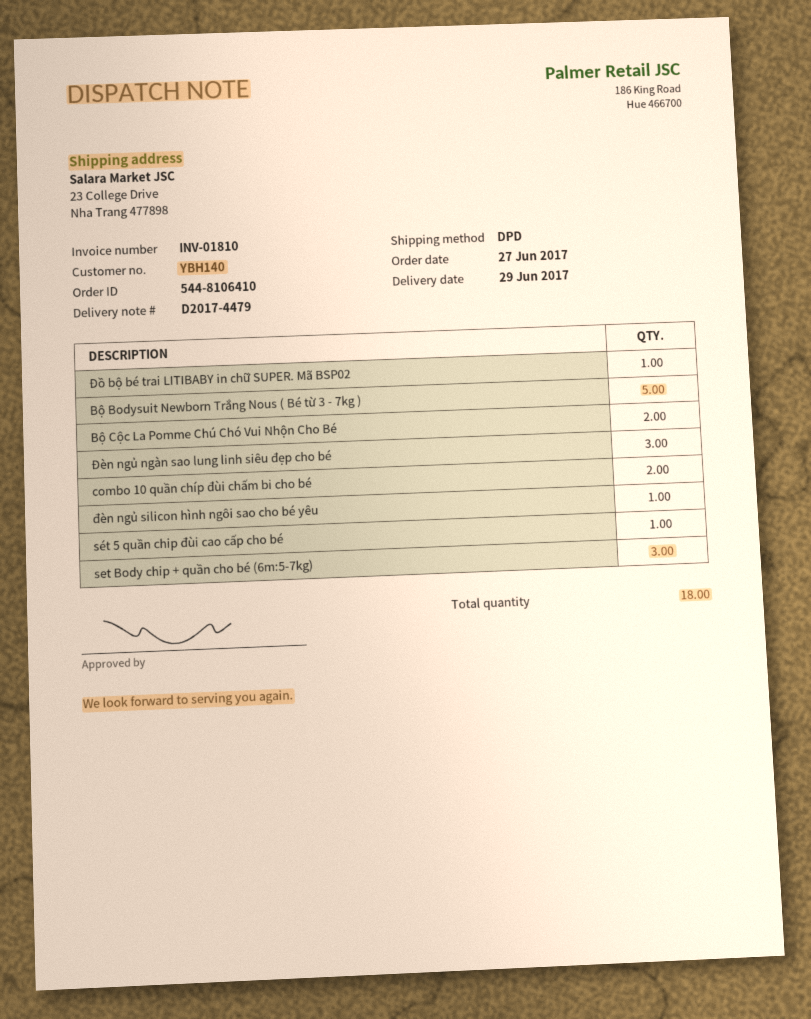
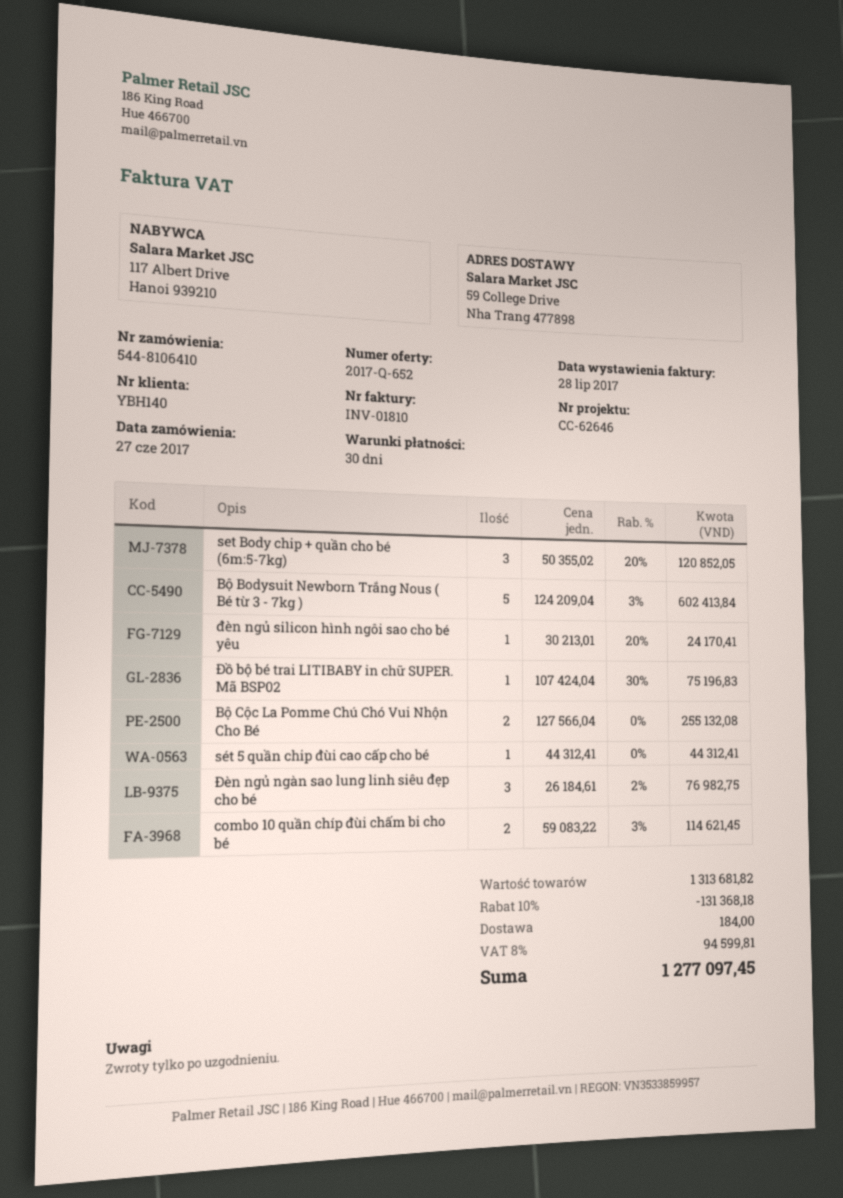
ship to: 23 College Drive, Nha Trang 477898 -> 59 College Drive, Nha Trang 477898

